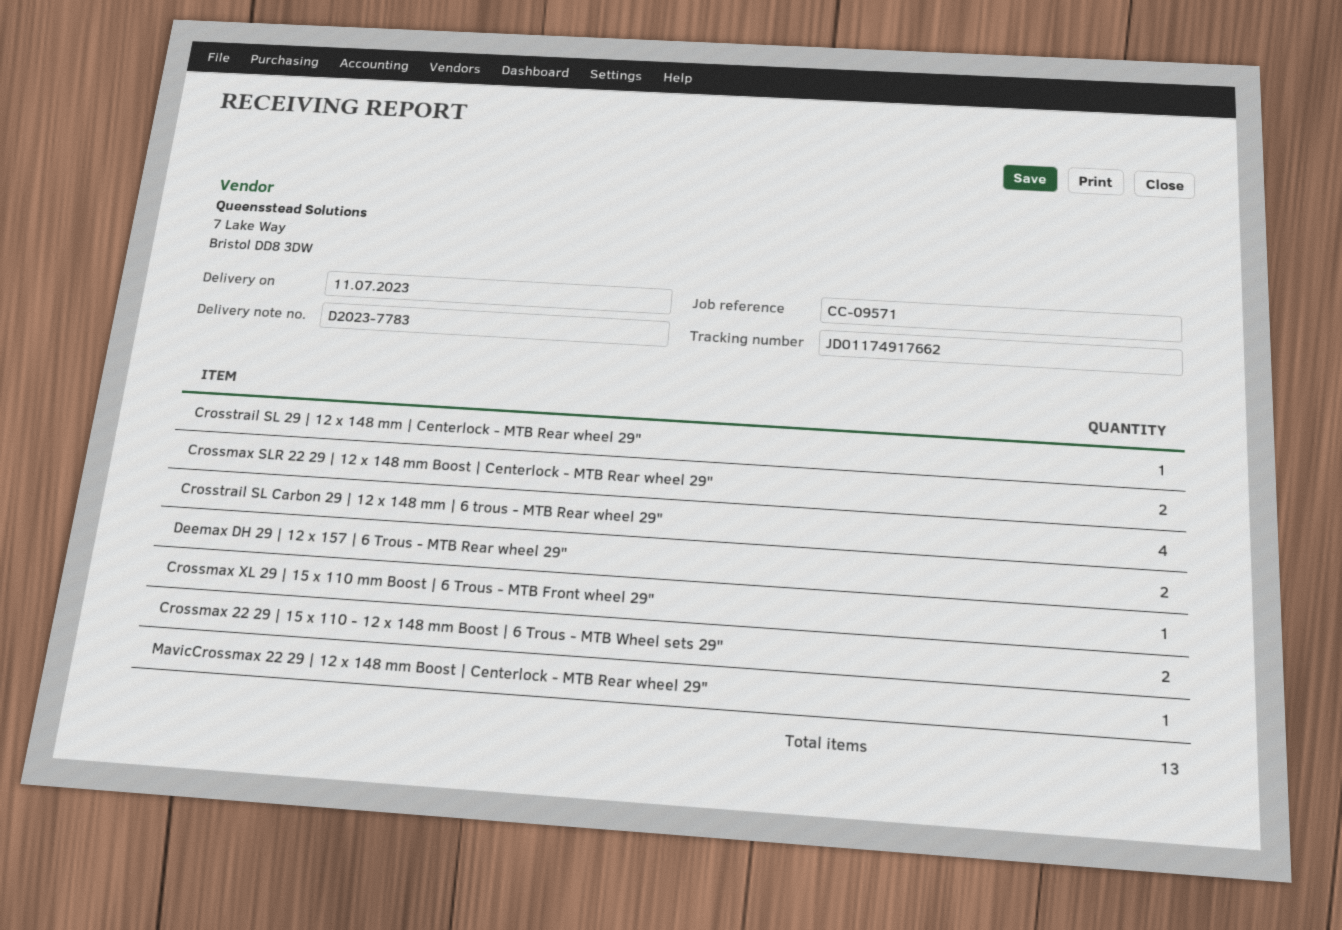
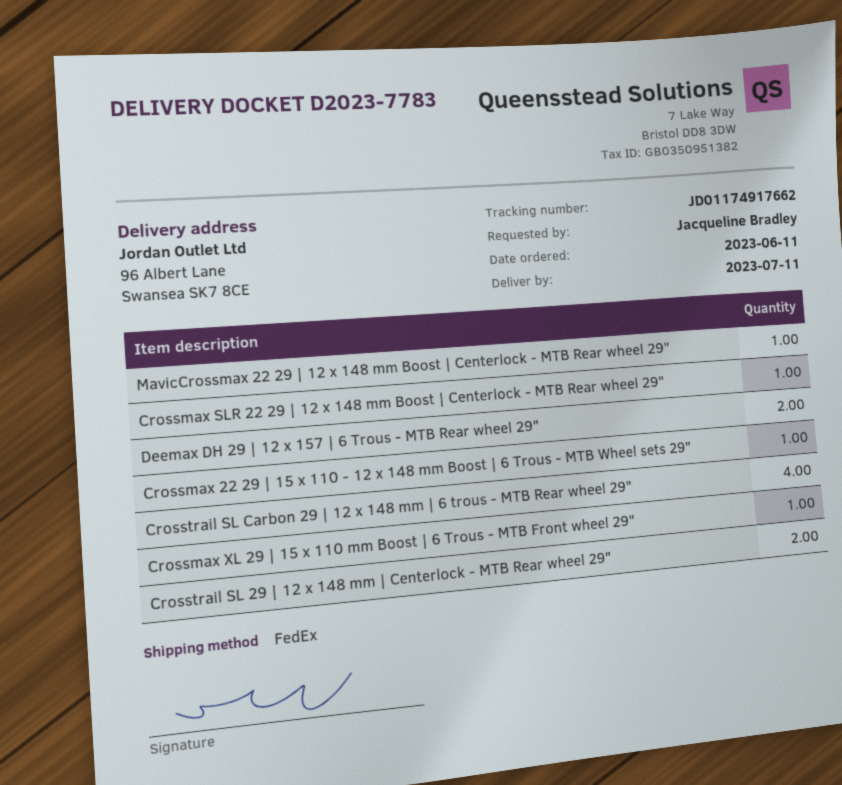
Crosstrail SL 29 | 12 x 148 mm | Centerlock - MTB Rear wheel 29": 1 -> 2
Crossmax SLR 22 29 | 12 x 148 mm Boost | Centerlock - MTB Rear wheel 29": 2 -> 1
Crossmax 22 29 | 15 x 110 - 12 x 148 mm Boost | 6 Trous - MTB Wheel sets 29": 2 -> 1

